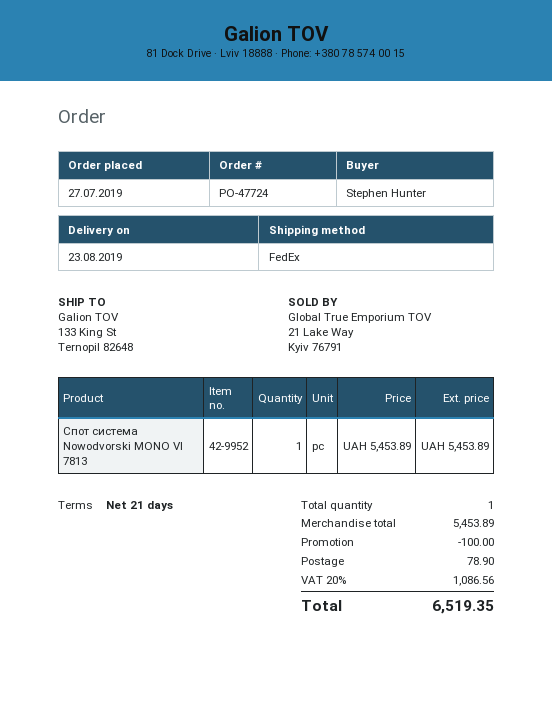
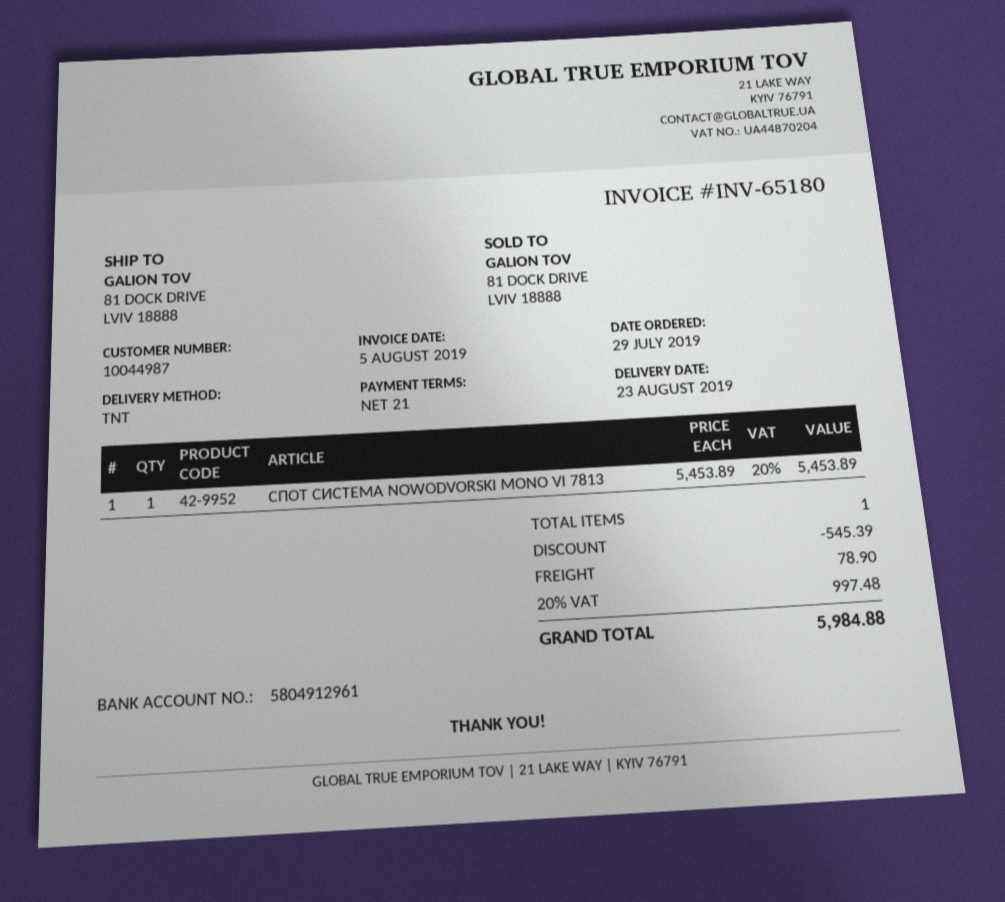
order date: 2019-07-27 -> 2019-07-29
shipping method: FedEx -> TNT
ship to: 133 King St, Ternopil 82648 -> 81 DOCK DRIVE, LVIV 18888
discount: 100.00 -> 545.39
tax: 20% = 1086.56 -> 20% = 997.48
total: 6519.35 -> 5984.88

